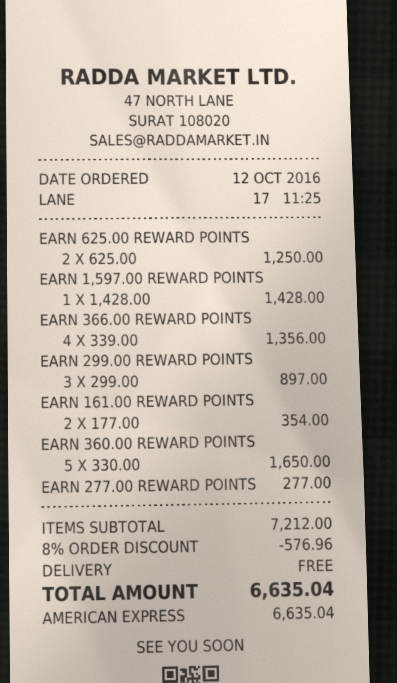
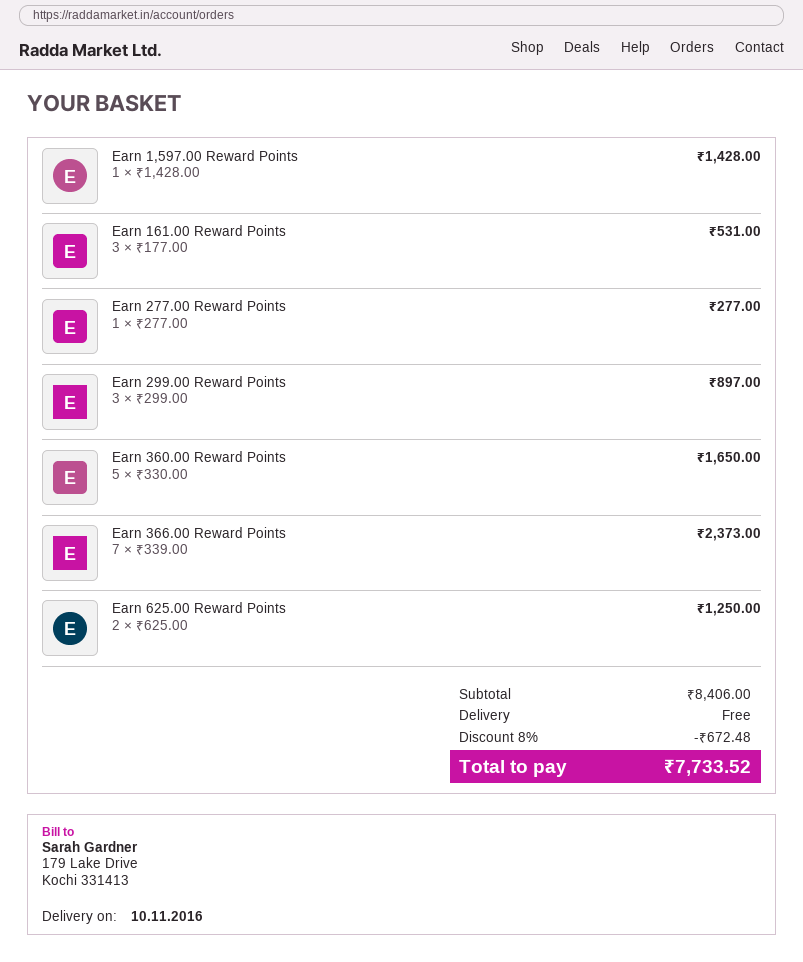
EARN 366.00 REWARD POINTS: 4 x 339.00 = 1356.00 -> 7 x 339.00 = 2373.00
EARN 161.00 REWARD POINTS: 2 x 177.00 = 354.00 -> 3 x 177.00 = 531.00
subtotal: 7212.00 -> 8406.00
discount: 8% = 576.96 -> 8% = 672.48
total: 6635.04 -> 7733.52

